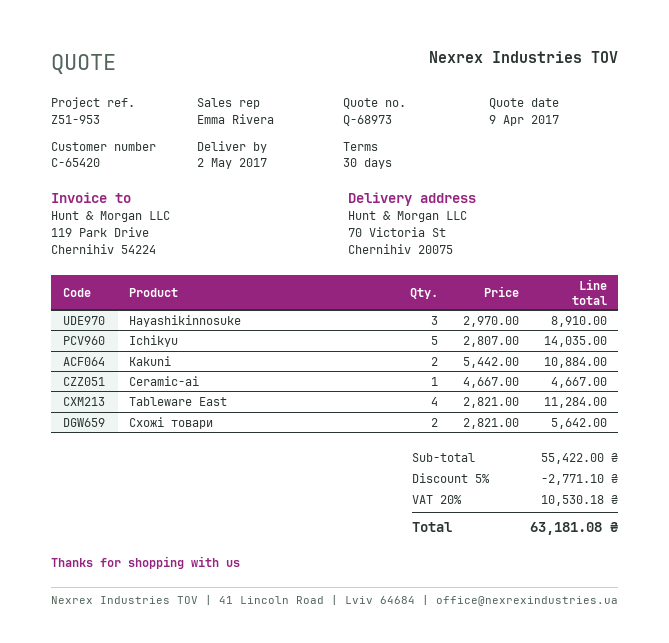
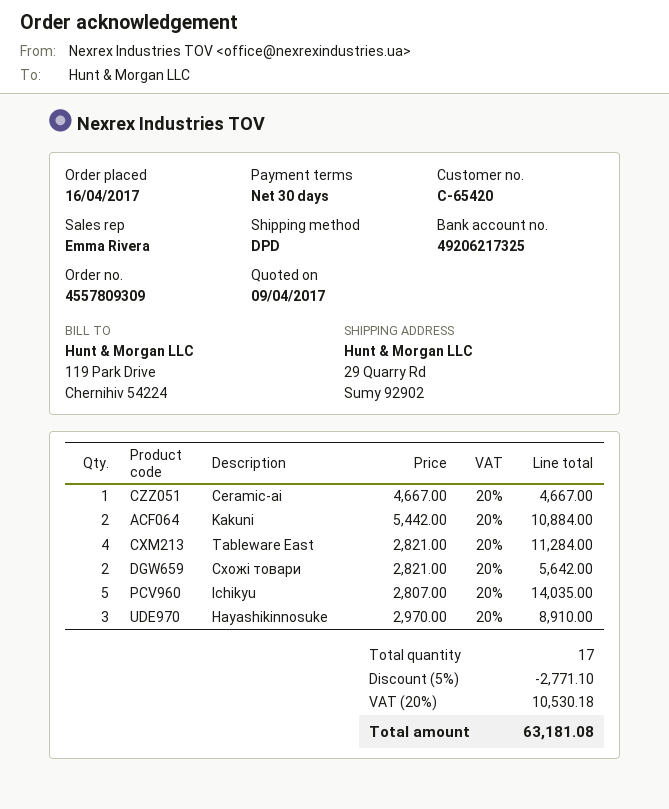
ship to: 70 Victoria St, Chernihiv 20075 -> 29 Quarry Rd, Sumy 92902

